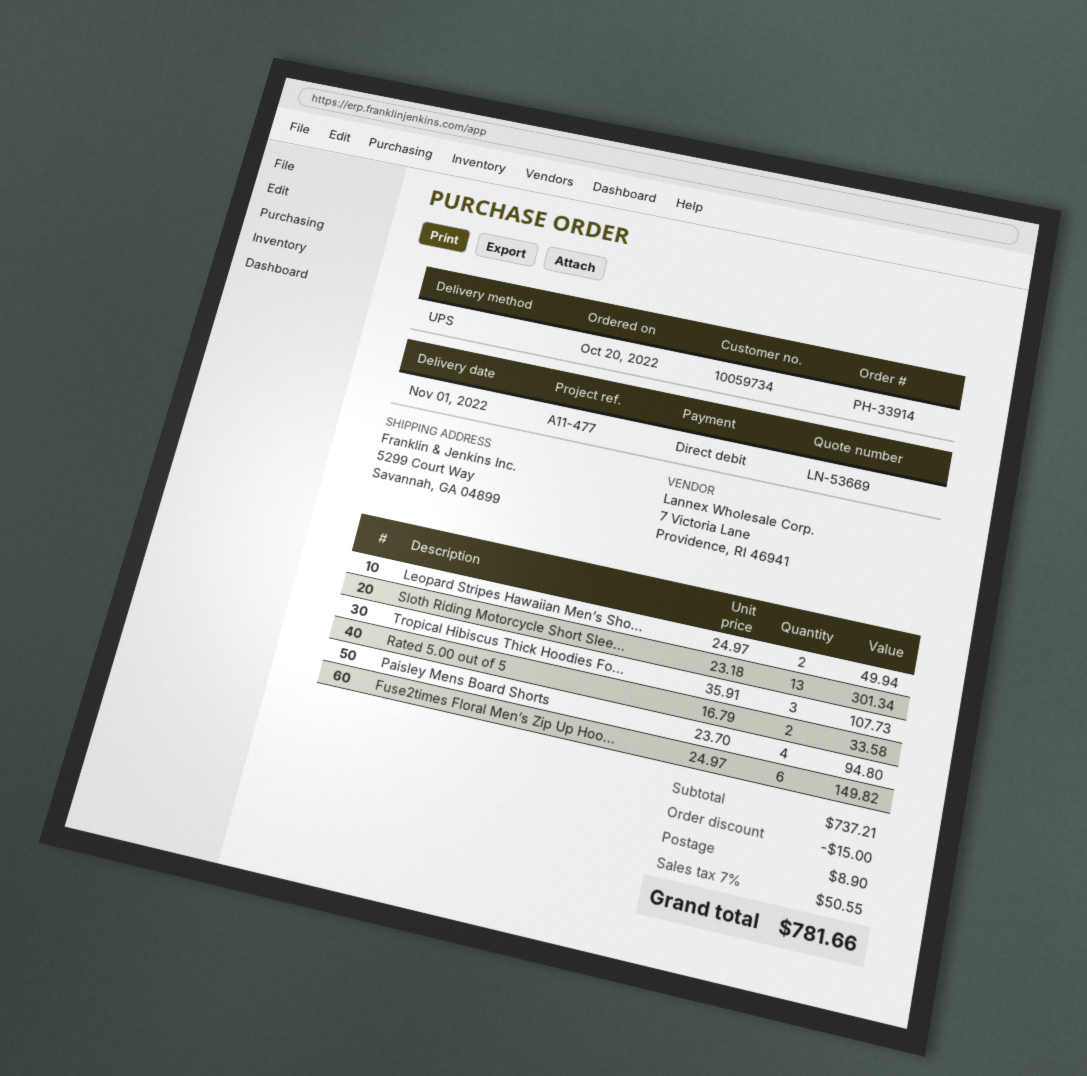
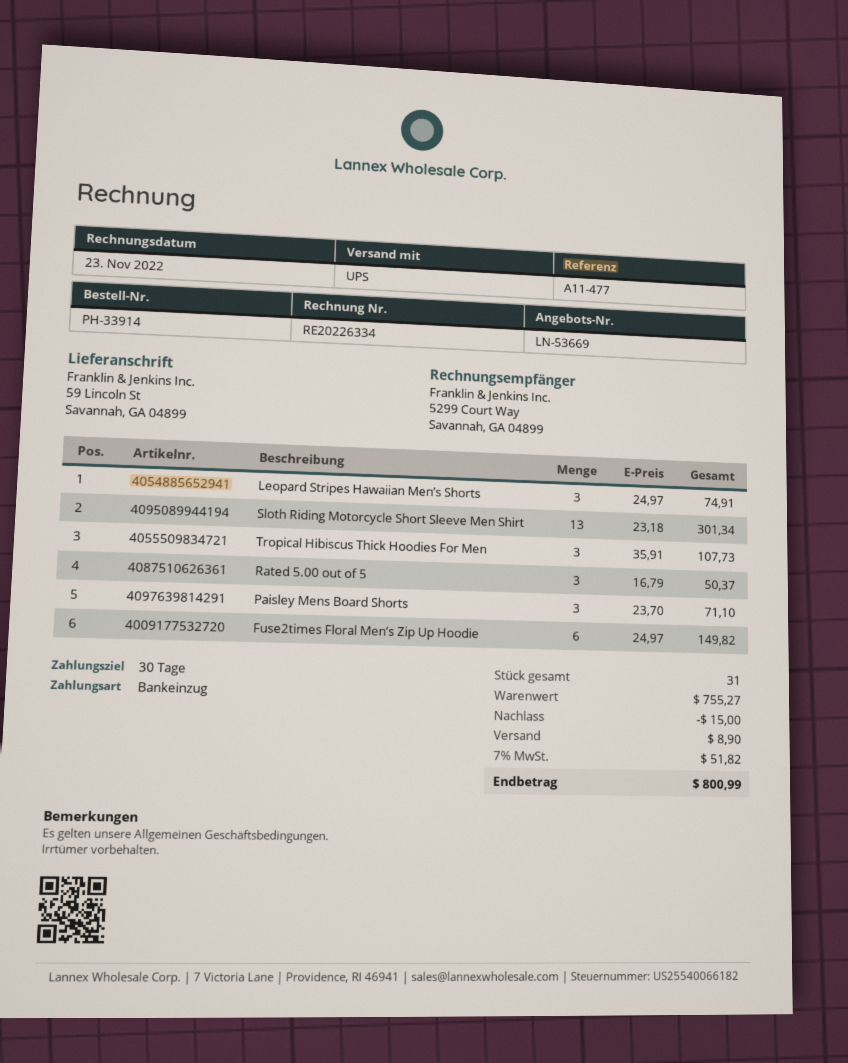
ship to: 5299 Court Way, Savannah, GA 04899 -> 59 Lincoln St, Savannah, GA 04899
Leopard Stripes Hawaiian Men’s Sho...: 2 x 24.97 = 49.94 -> 3 x 24.97 = 74.91
Rated 5.00 out of 5: 2 x 16.79 = 33.58 -> 3 x 16.79 = 50.37
Paisley Mens Board Shorts: 4 x 23.70 = 94.80 -> 3 x 23.70 = 71.10
subtotal: 737.21 -> 755.27
tax: 7% = 50.55 -> 7% = 51.82
total: 781.66 -> 800.99

